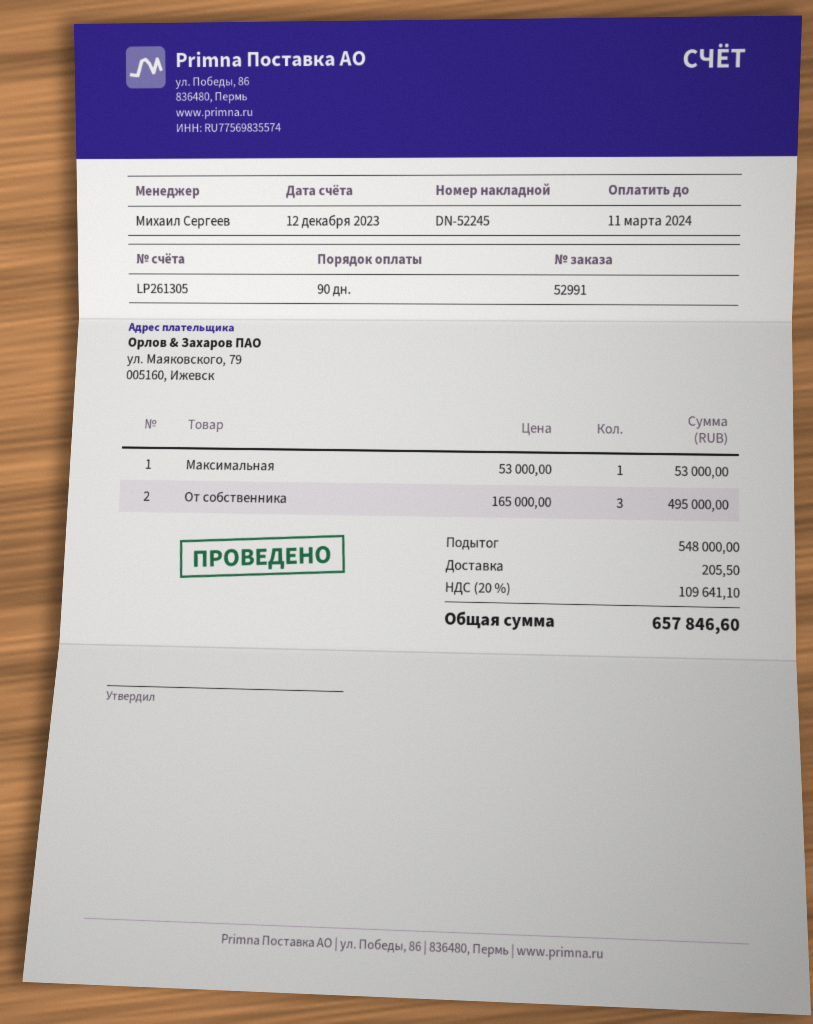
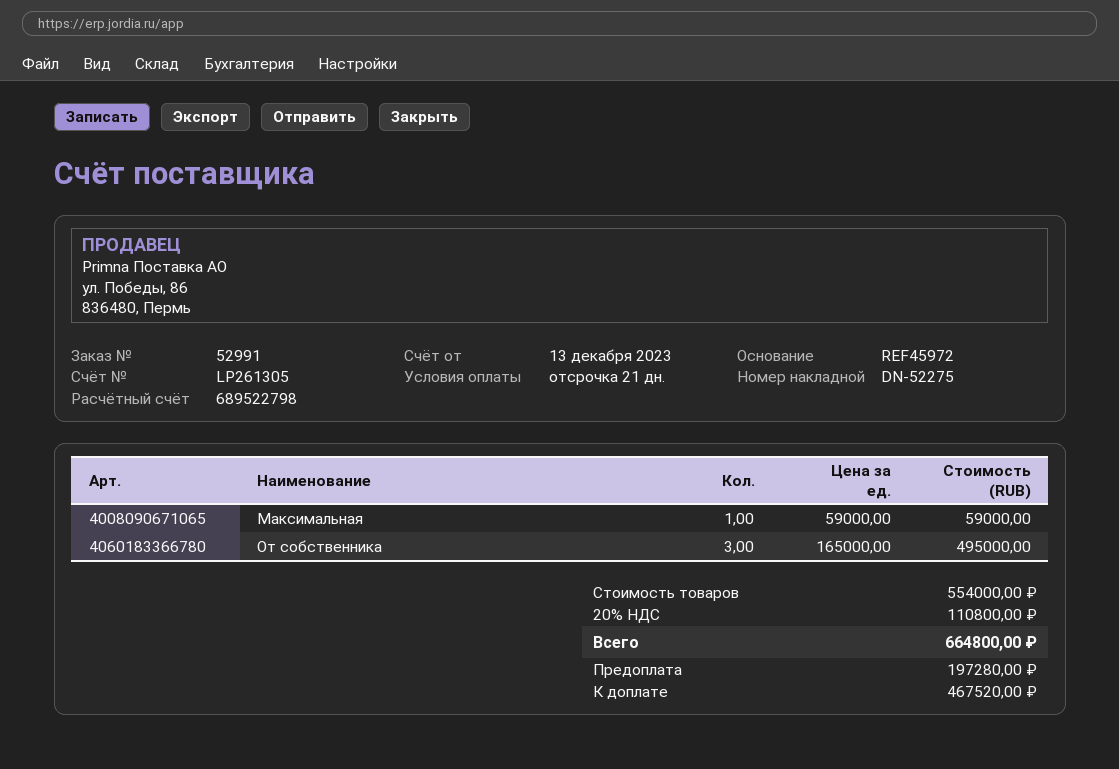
delivery note number: DN-52245 -> DN-52275
invoice date: 2023-12-12 -> 2023-12-13
payment terms: 90 days -> 21 days
Максимальная: 1 x 53000.00 = 53000.00 -> 1 x 59000.00 = 59000.00
subtotal: 548000.00 -> 554000.00
shipping: 205.50 -> none
tax: 20% = 109641.10 -> 20% = 110800.00
total: 657846.60 -> 664800.00

